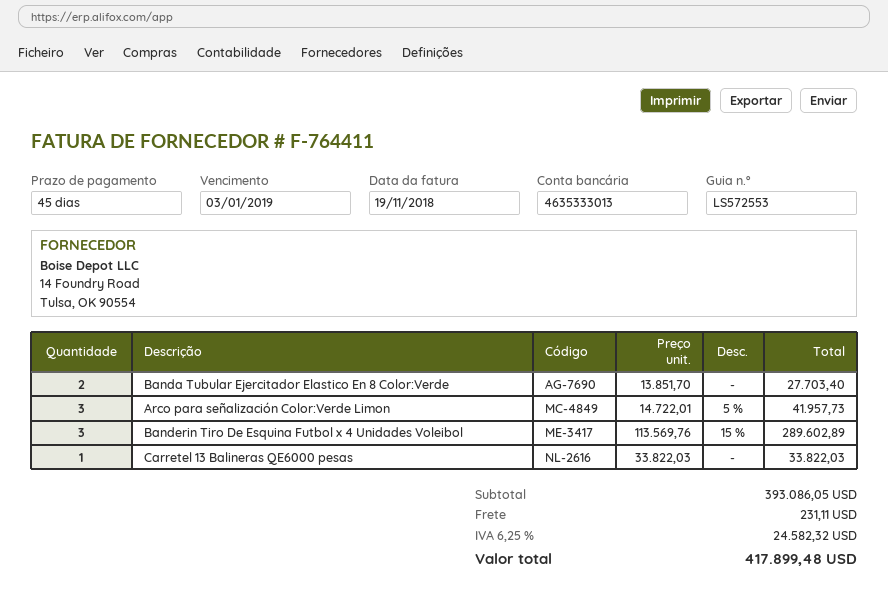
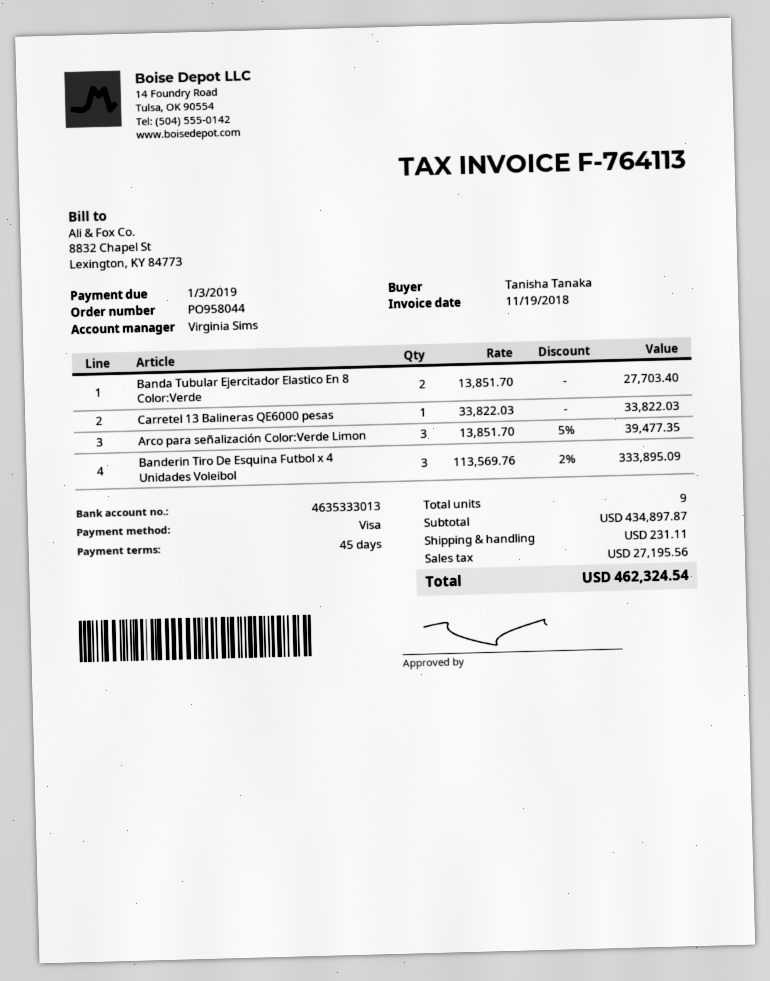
invoice number: F-764411 -> F-764113
Arco para señalización Color:Verde Limon: 3 x 14722.01 - 5% = 41957.73 -> 3 x 13851.70 - 5% = 39477.35
Banderin Tiro De Esquina Futbol x 4 Unidades Voleibol: 3 x 113569.76 - 15% = 289602.89 -> 3 x 113569.76 - 2% = 333895.09
subtotal: 393086.05 -> 434897.87
tax: 24582.32 -> 27195.56
total: 417899.48 -> 462324.54

